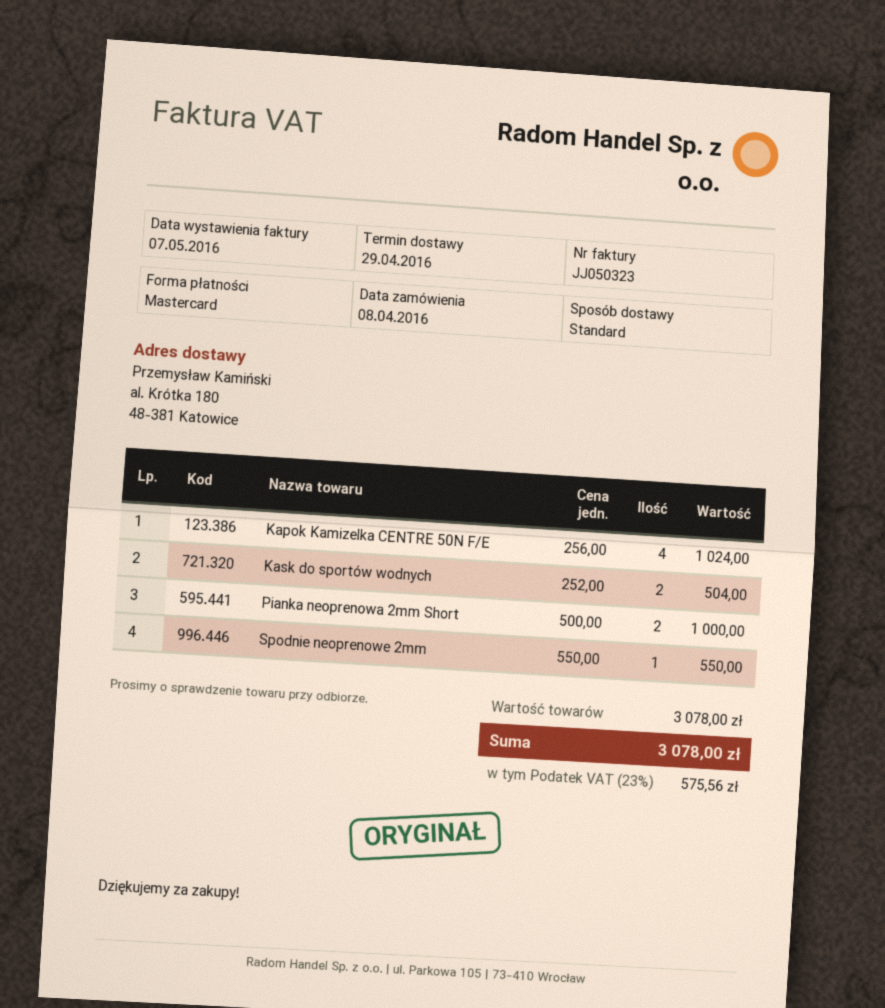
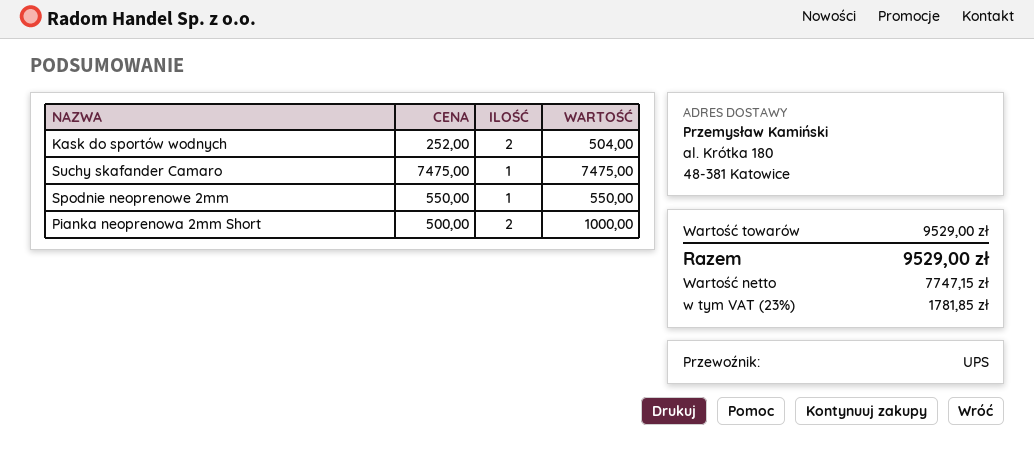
shipping method: standard -> UPS
Kapok Kamizelka CENTRE 50N F/E: 4 x 256.00 = 1024.00 -> none
Suchy skafander Camaro: none -> 1 x 7475.00 = 7475.00
subtotal: 3078.00 -> 9529.00
tax: 23% = 575.56 -> 23% = 1781.85
total: 3078.00 -> 9529.00

